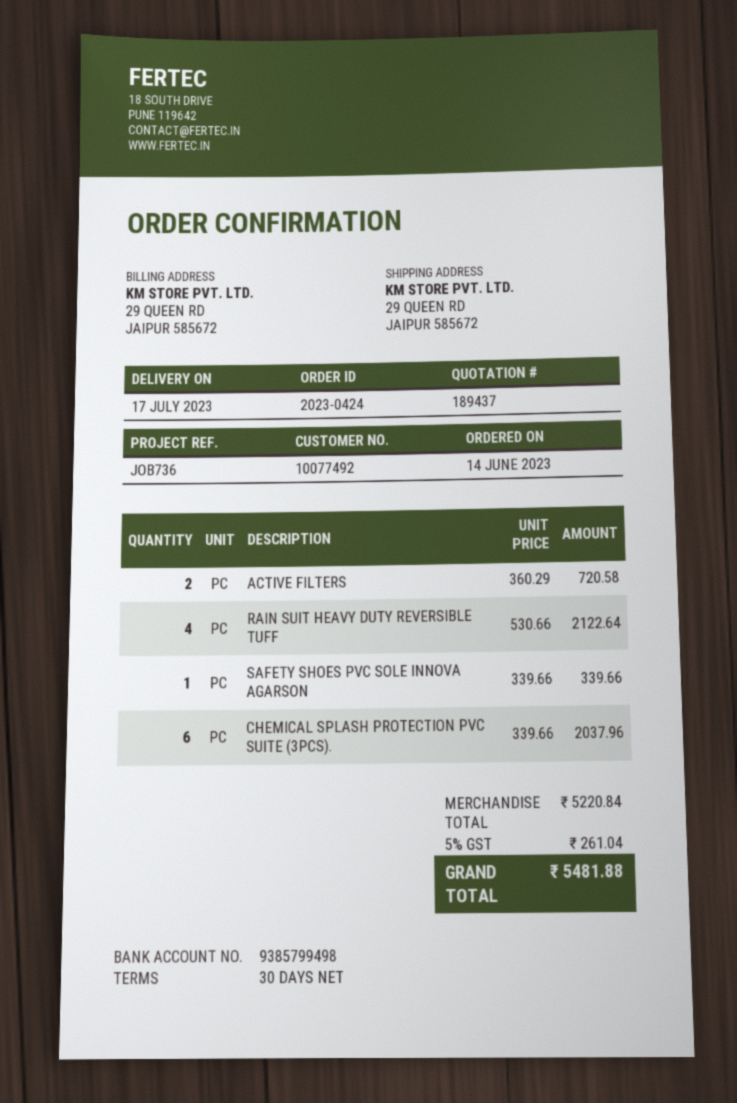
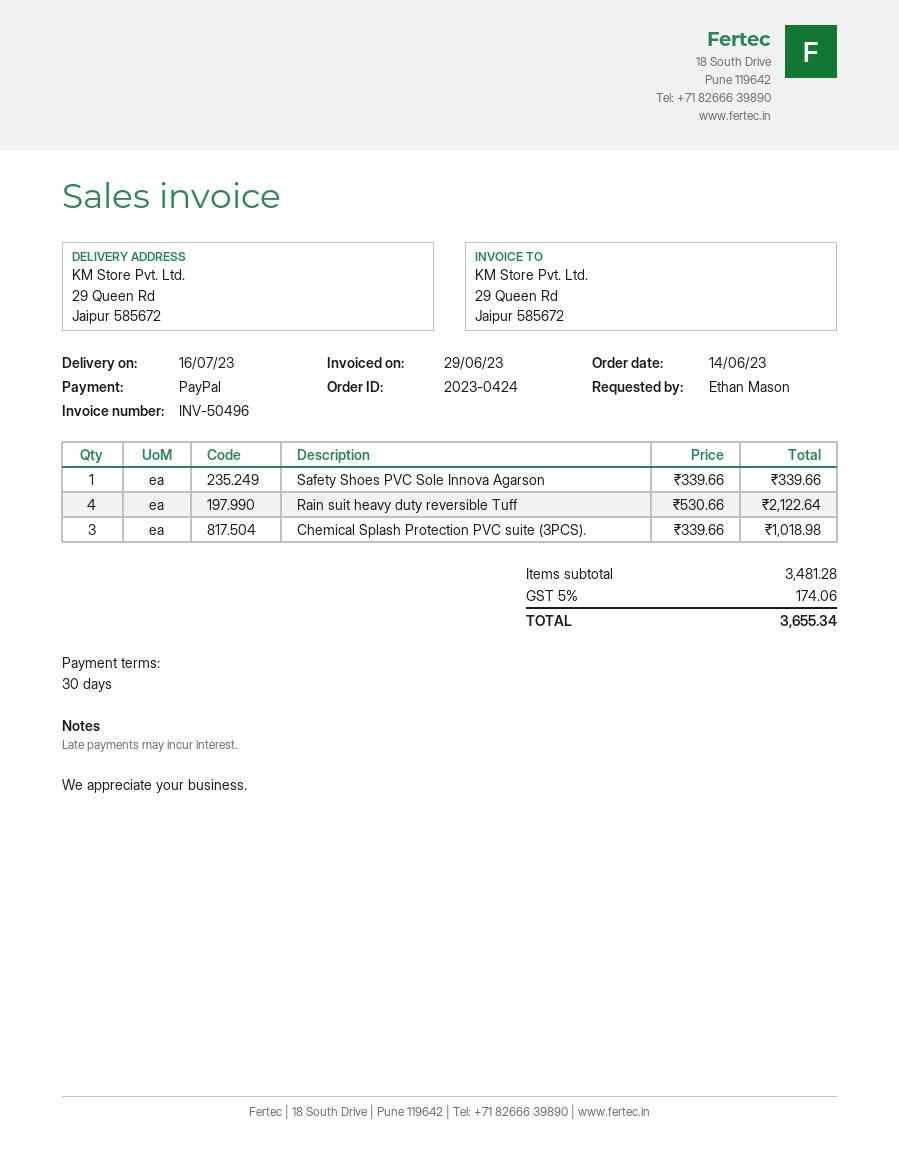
delivery date: 2023-07-17 -> 2023-07-16
ACTIVE FILTERS: 2 x 360.29 = 720.58 -> none
CHEMICAL SPLASH PROTECTION PVC SUITE (3PCS).: 6 x 339.66 = 2037.96 -> 3 x 339.66 = 1018.98
subtotal: 5220.84 -> 3481.28
tax: 5% = 261.04 -> 5% = 174.06
total: 5481.88 -> 3655.34

